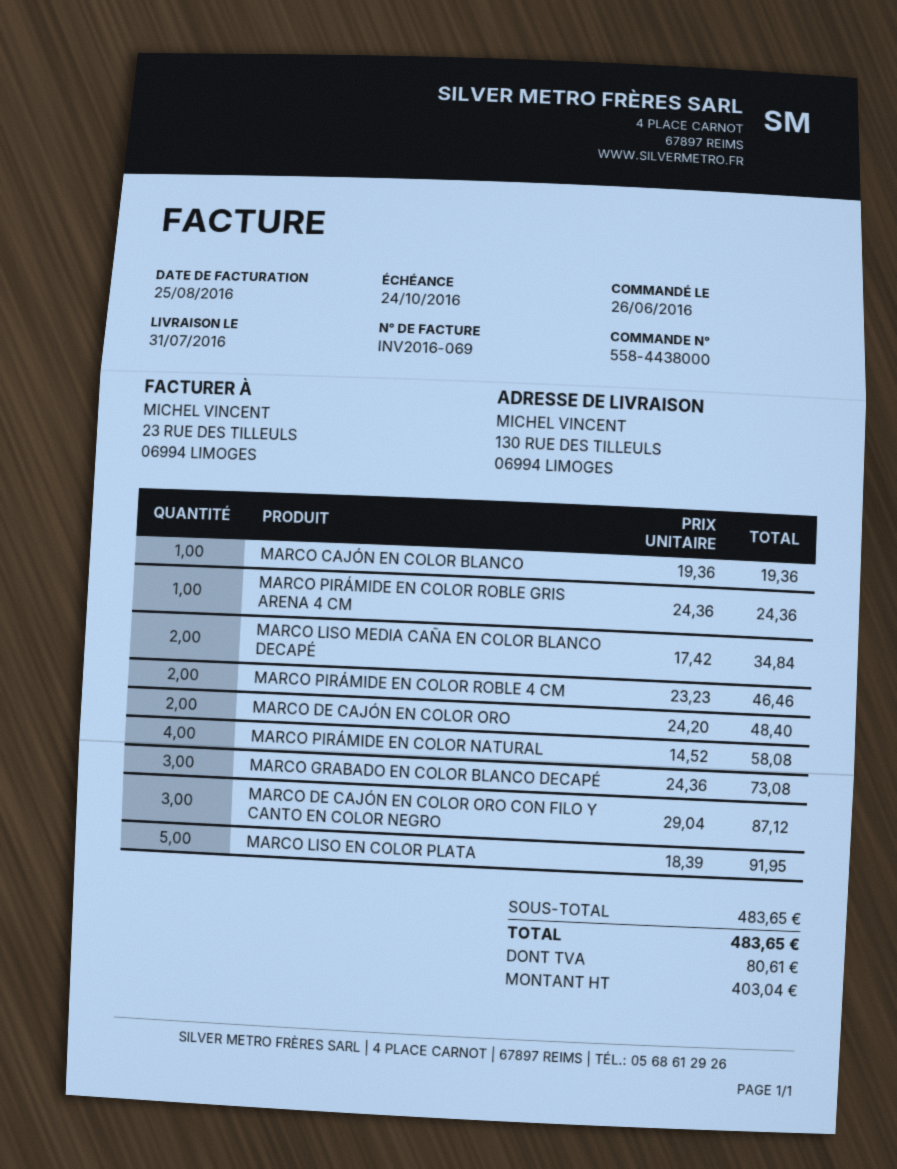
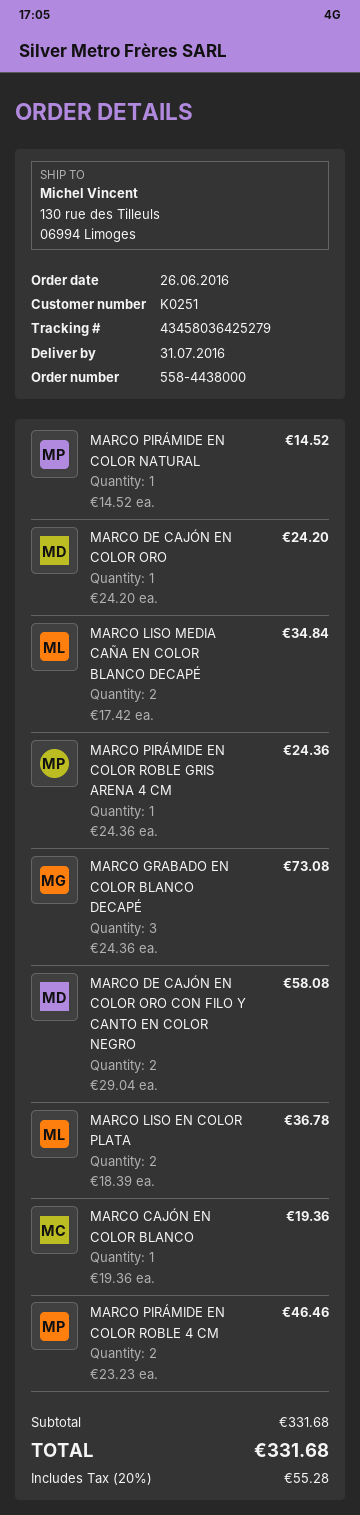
MARCO DE CAJÓN EN COLOR ORO: 2 x 24.20 = 48.40 -> 1 x 24.20 = 24.20
MARCO PIRÁMIDE EN COLOR NATURAL: 4 x 14.52 = 58.08 -> 1 x 14.52 = 14.52
MARCO DE CAJÓN EN COLOR ORO CON FILO Y CANTO EN COLOR NEGRO: 3 x 29.04 = 87.12 -> 2 x 29.04 = 58.08
MARCO LISO EN COLOR PLATA: 5 x 18.39 = 91.95 -> 2 x 18.39 = 36.78
subtotal: 483.65 -> 331.68
tax: 80.61 -> 55.28
total: 483.65 -> 331.68

